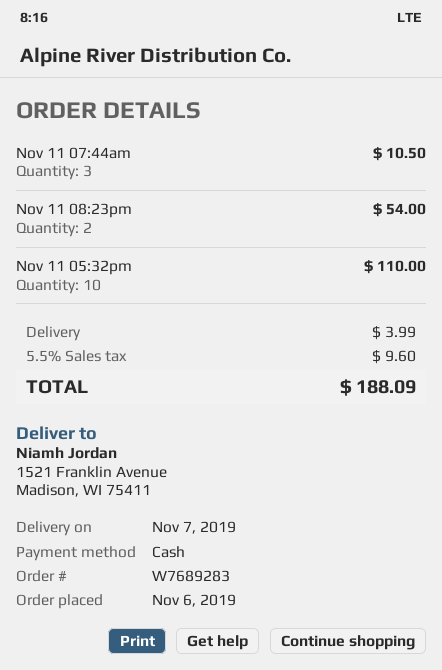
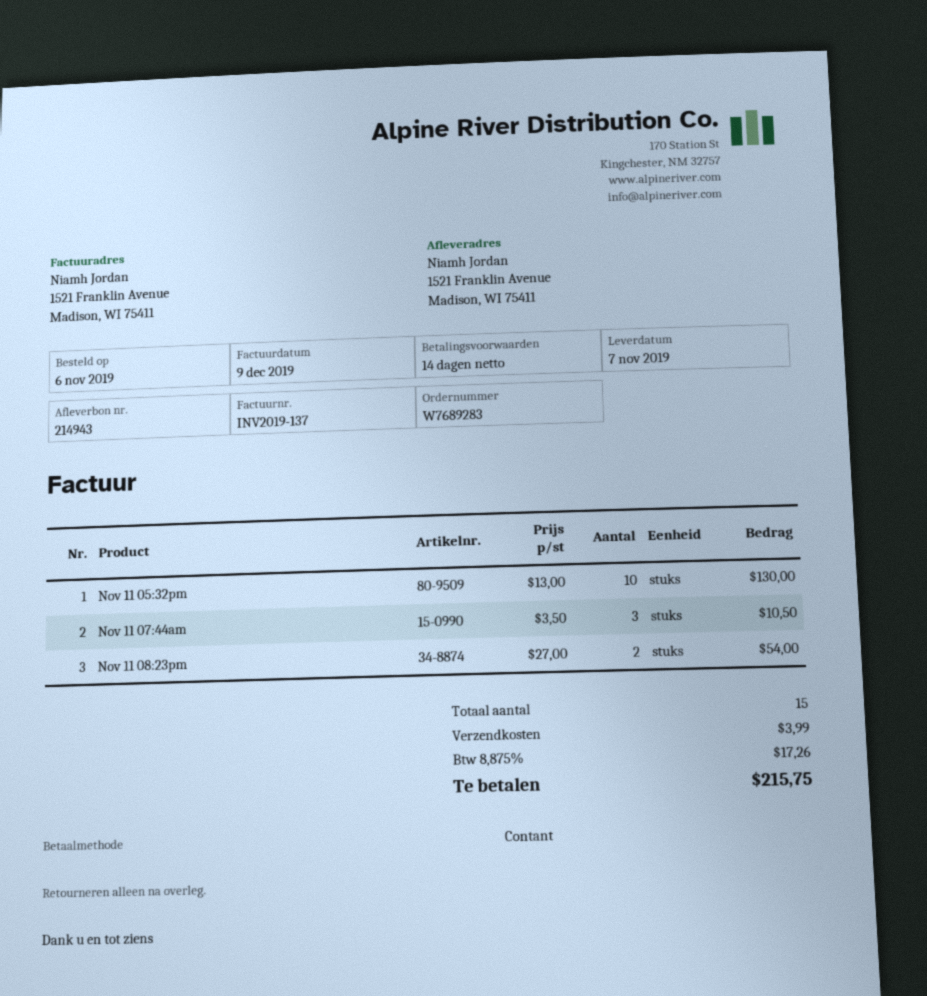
Nov 11 05:32pm: 10 for 110.00 -> 10 for 130.00
tax: 5.5% = 9.60 -> 8.875% = 17.26
total: 188.09 -> 215.75

